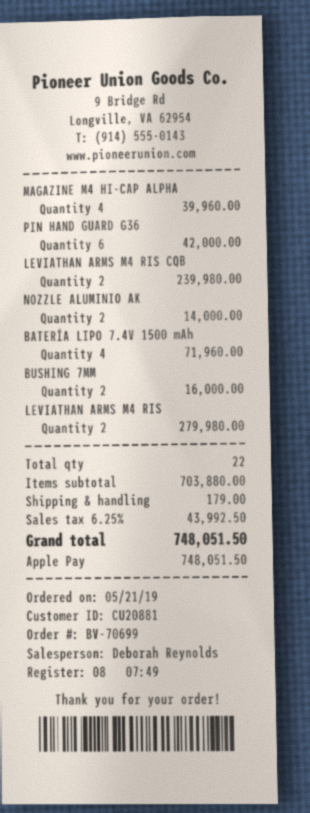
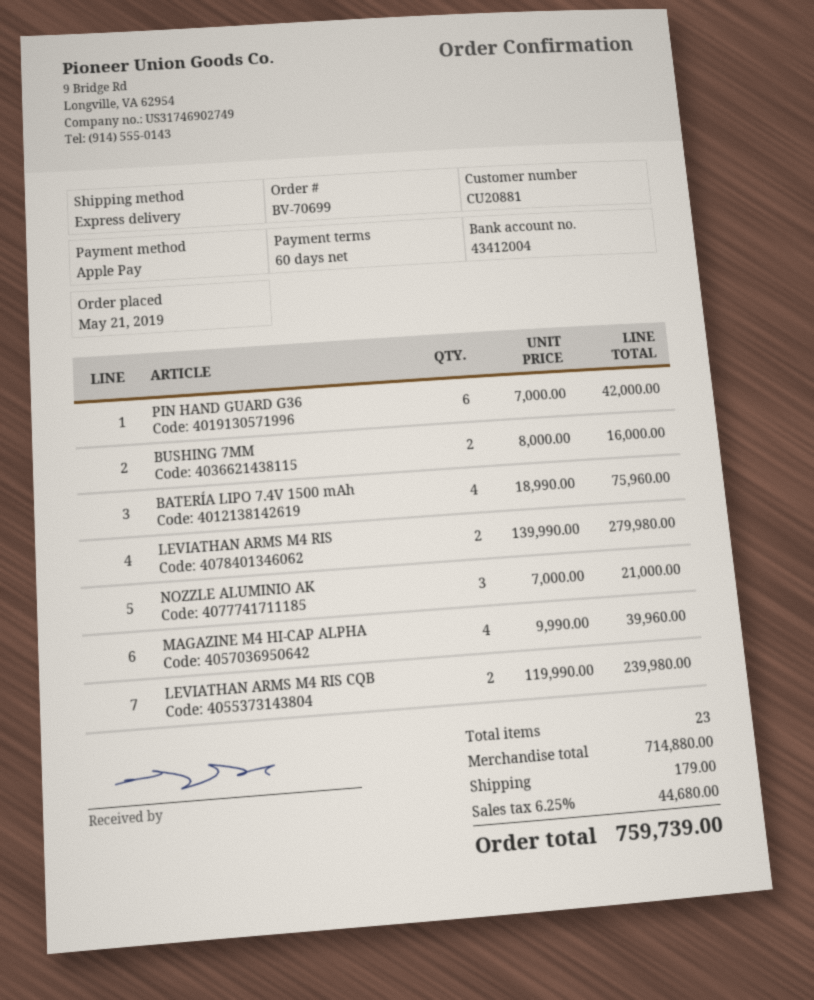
NOZZLE ALUMINIO AK: 2 for 14000.00 -> 3 for 21000.00
BATERÍA LIPO 7.4V 1500 mAh: 4 for 71960.00 -> 4 for 75960.00
total quantity: 22 -> 23
subtotal: 703880.00 -> 714880.00
tax: 6.25% = 43992.50 -> 6.25% = 44680.00
total: 748051.50 -> 759739.00

